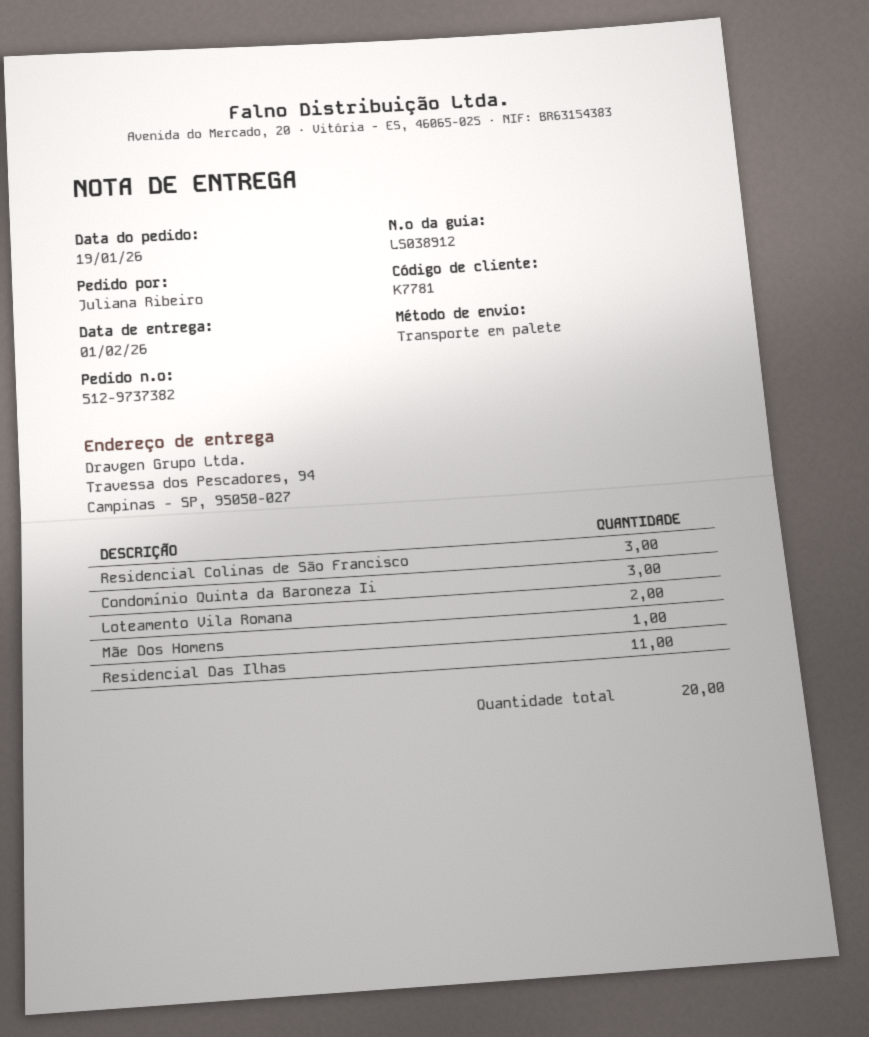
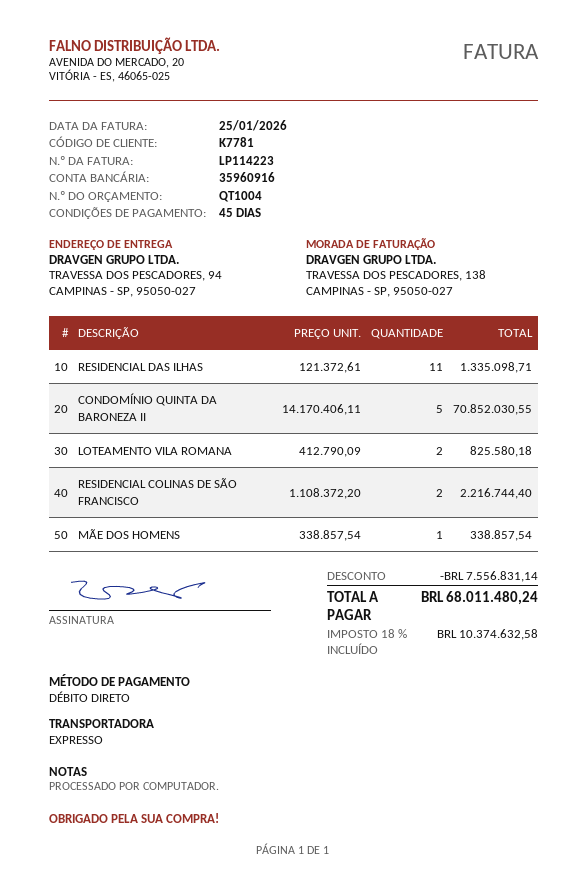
shipping method: pallet freight -> express
Residencial Colinas de São Francisco: 3 -> 2
Condomínio Quinta da Baroneza Ii: 3 -> 5

